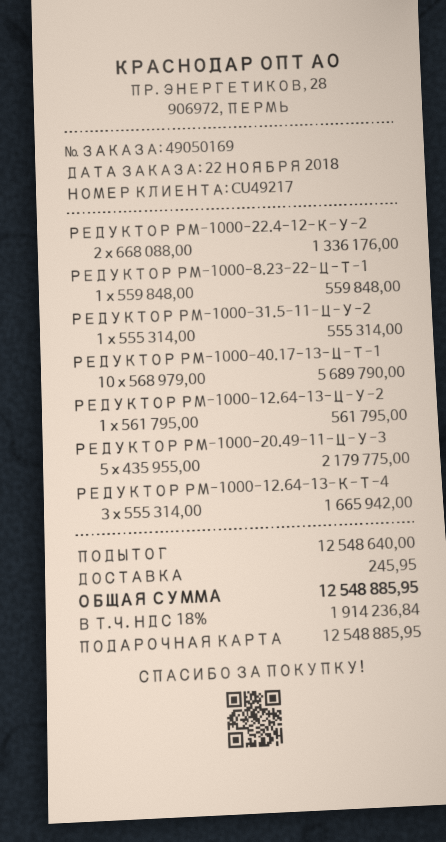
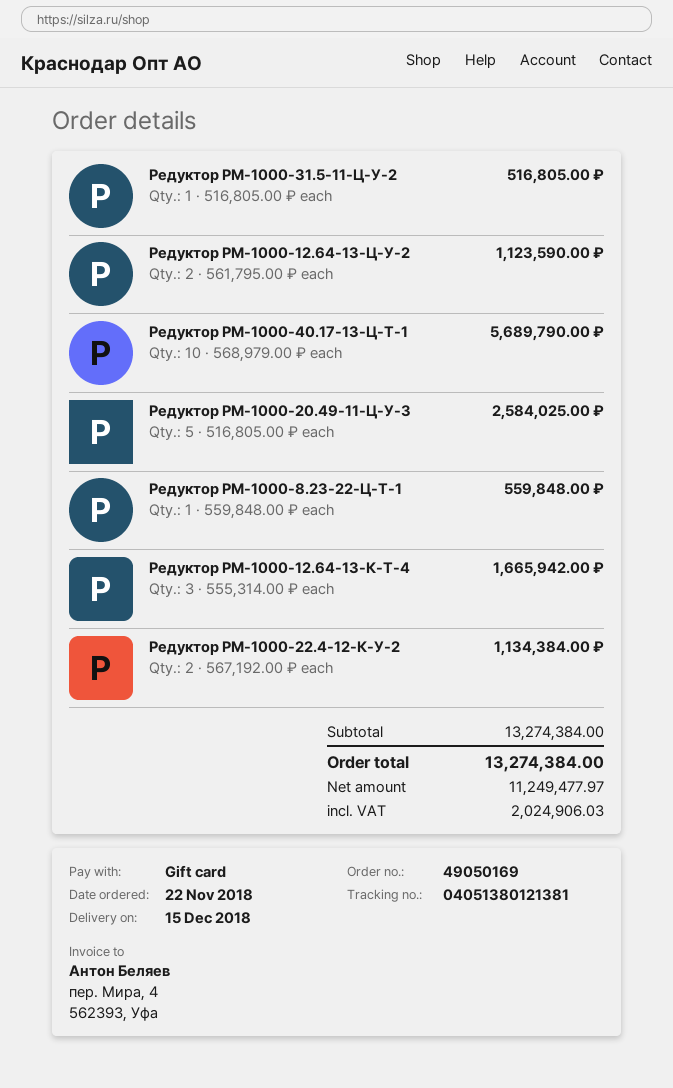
РЕДУКТОР РМ-1000-22.4-12-К-У-2: 2 x 668088.00 = 1336176.00 -> 2 x 567192.00 = 1134384.00
РЕДУКТОР РМ-1000-31.5-11-Ц-У-2: 1 x 555314.00 = 555314.00 -> 1 x 516805.00 = 516805.00
РЕДУКТОР РМ-1000-12.64-13-Ц-У-2: 1 x 561795.00 = 561795.00 -> 2 x 561795.00 = 1123590.00
РЕДУКТОР РМ-1000-20.49-11-Ц-У-3: 5 x 435955.00 = 2179775.00 -> 5 x 516805.00 = 2584025.00
subtotal: 12548640.00 -> 13274384.00
shipping: 245.95 -> none
tax: 1914236.84 -> 2024906.03
total: 12548885.95 -> 13274384.00

